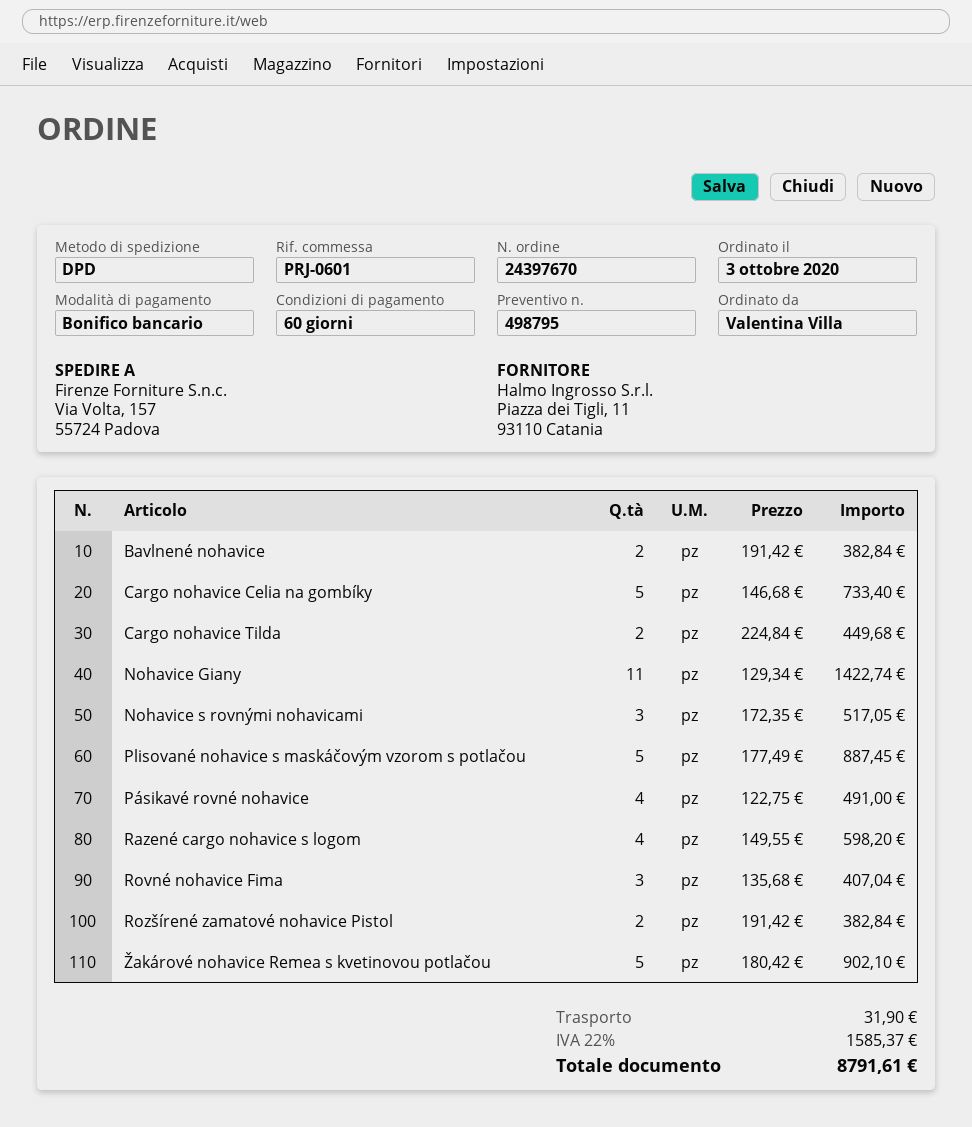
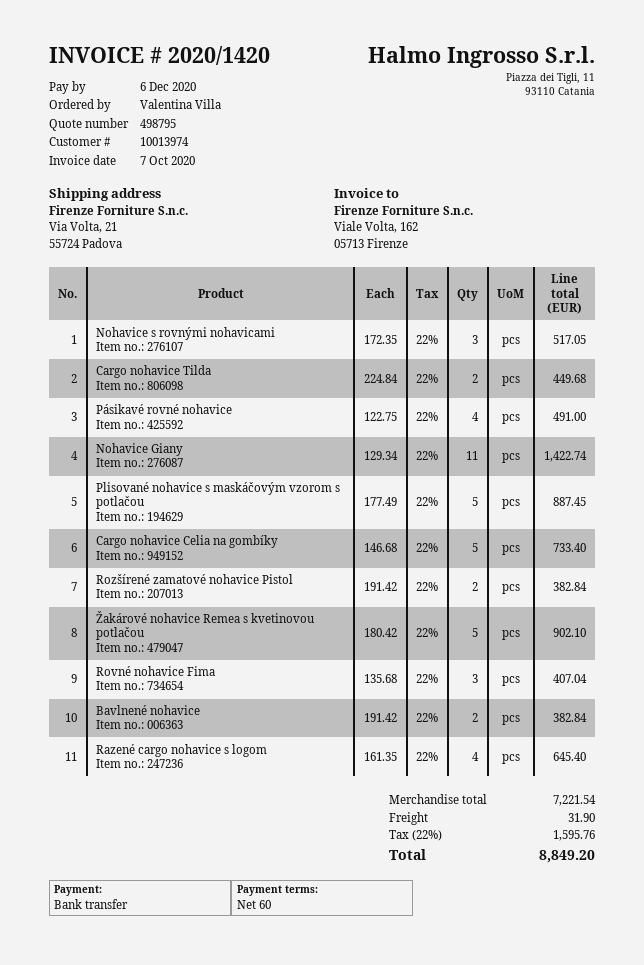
ship to: Via Volta, 157, 55724 Padova -> Via Volta, 21, 55724 Padova
Razené cargo nohavice s logom: 4 x 149.55 = 598.20 -> 4 x 161.35 = 645.40
tax: 22% = 1585.37 -> 22% = 1595.76
total: 8791.61 -> 8849.20

